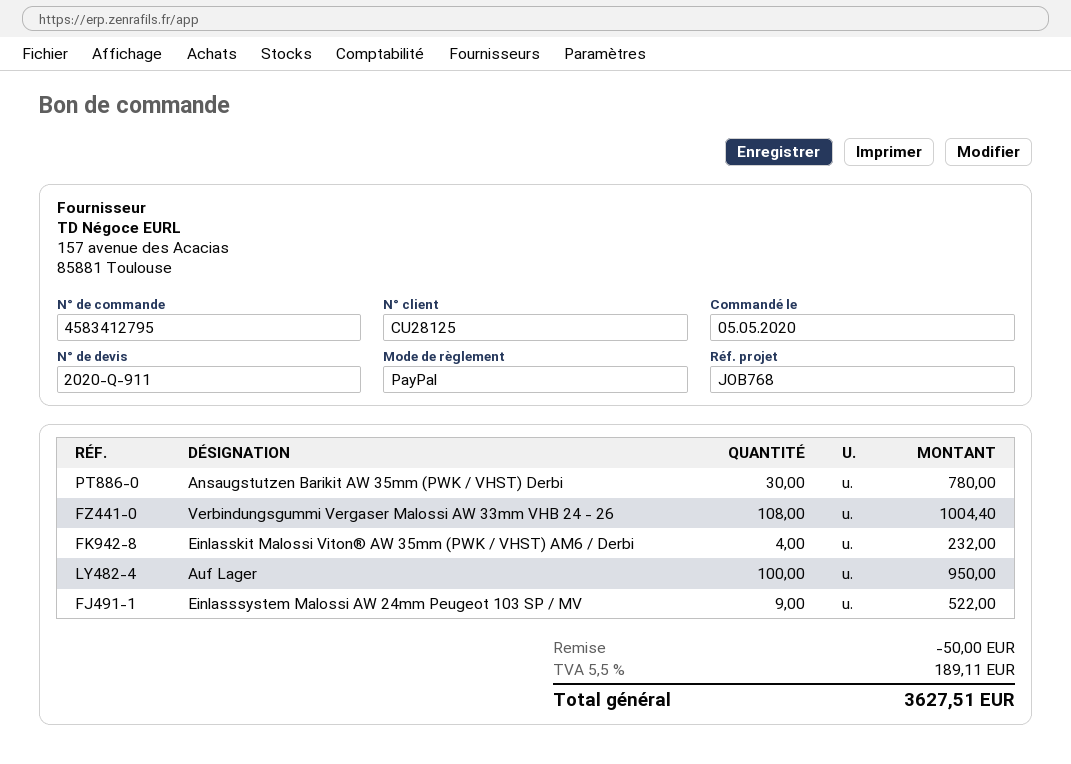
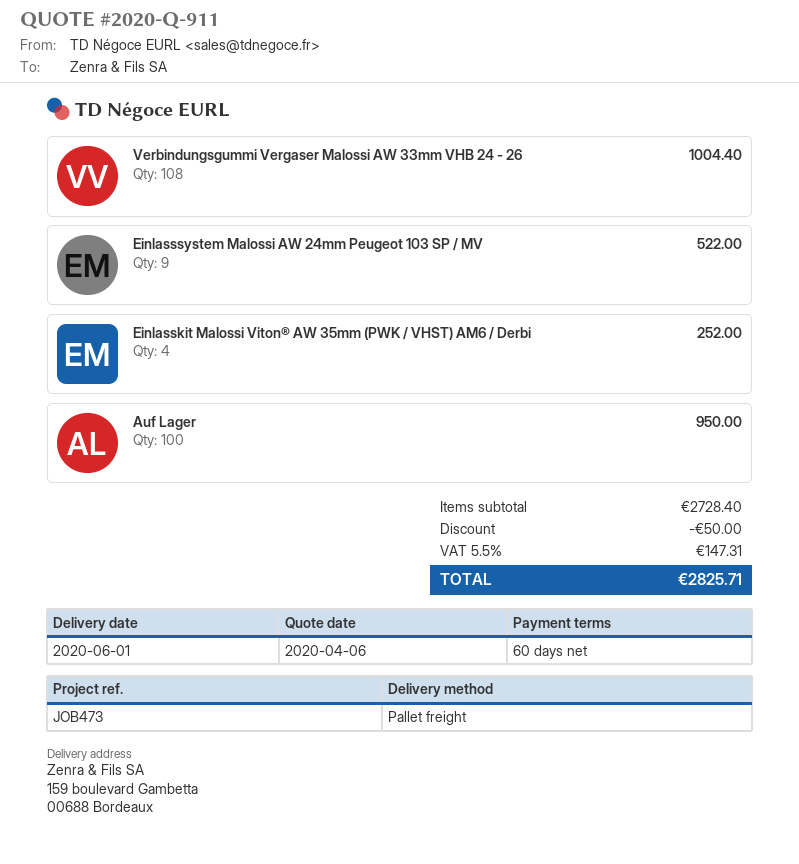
reference: JOB768 -> JOB473
Ansaugstutzen Barikit AW 35mm (PWK / VHST) Derbi: 30 for 780.00 -> none
Einlasskit Malossi Viton® AW 35mm (PWK / VHST) AM6 / Derbi: 4 for 232.00 -> 4 for 252.00
tax: 5.5% = 189.11 -> 5.5% = 147.31
total: 3627.51 -> 2825.71

